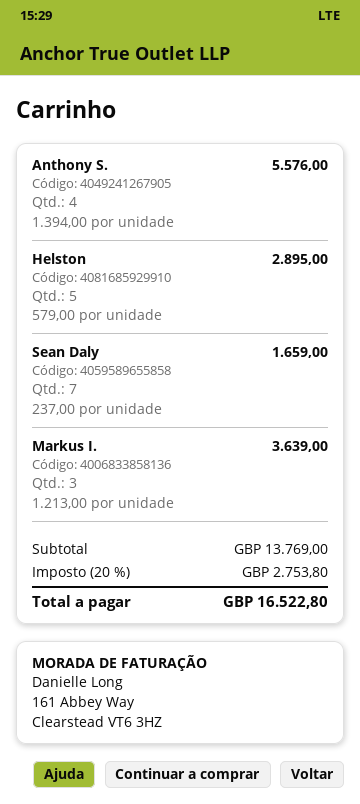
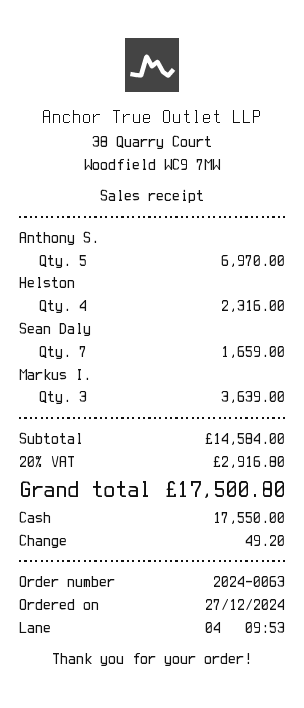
Anthony S.: 4 for 5576.00 -> 5 for 6970.00
Helston: 5 for 2895.00 -> 4 for 2316.00
subtotal: 13769.00 -> 14584.00
tax: 20% = 2753.80 -> 20% = 2916.80
total: 16522.80 -> 17500.80

